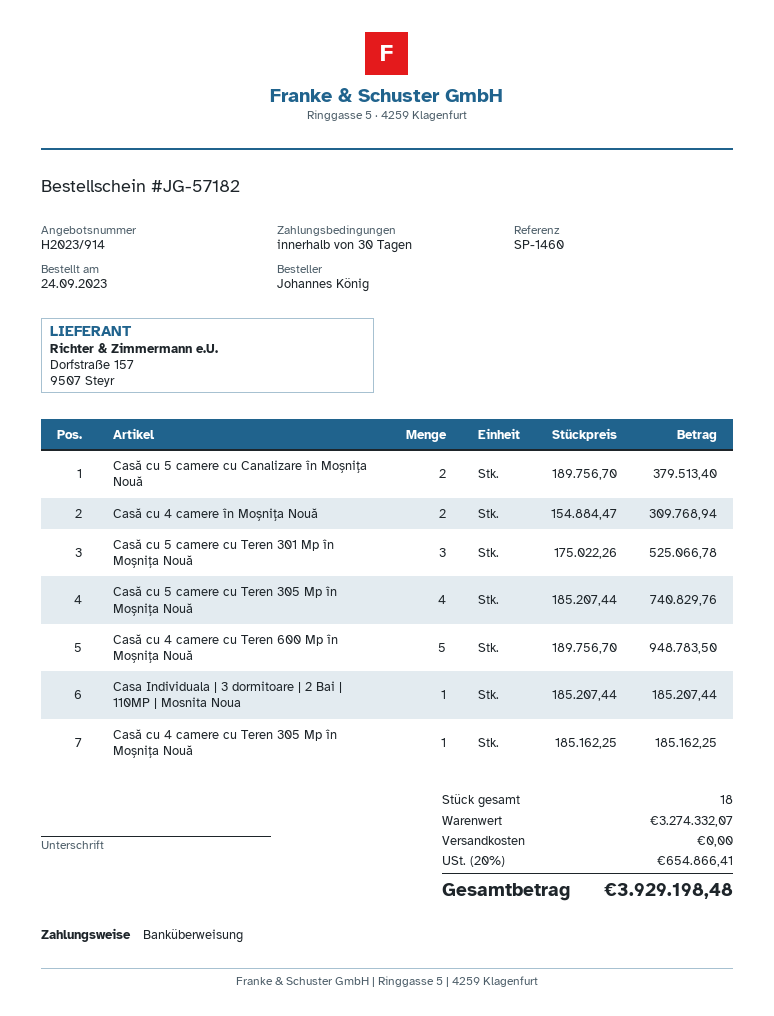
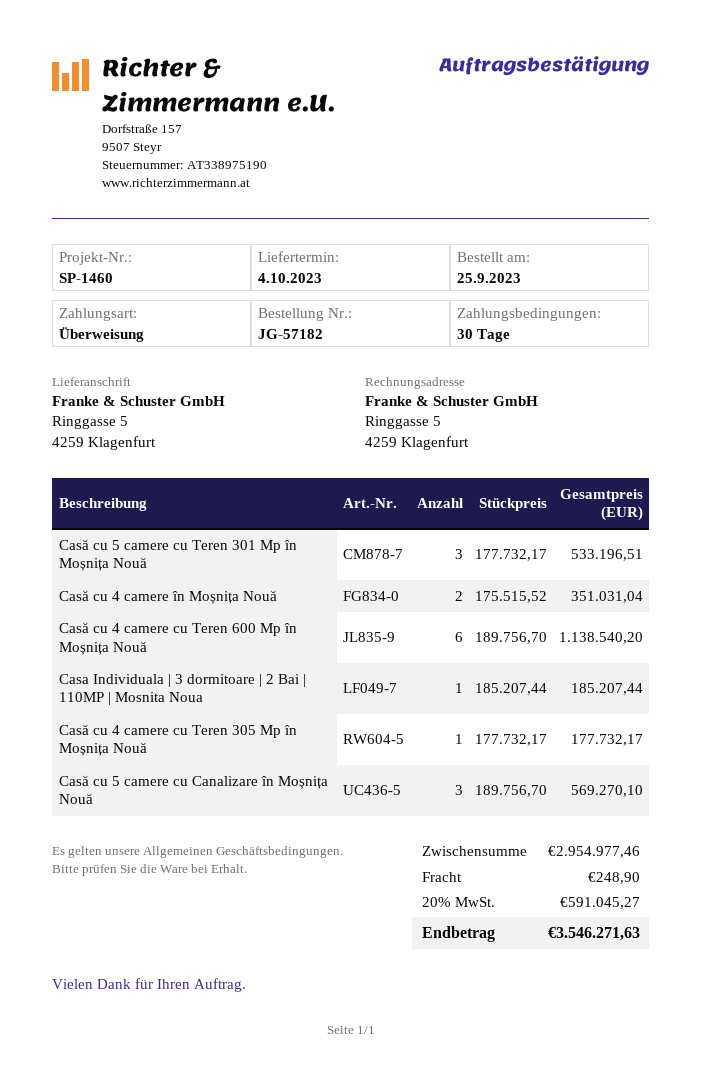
order date: 2023-09-24 -> 2023-09-25
Casă cu 5 camere cu Canalizare în Moșnița Nouă: 2 x 189756.70 = 379513.40 -> 3 x 189756.70 = 569270.10
Casă cu 4 camere în Moșnița Nouă: 2 x 154884.47 = 309768.94 -> 2 x 175515.52 = 351031.04
Casă cu 5 camere cu Teren 301 Mp în Moșnița Nouă: 3 x 175022.26 = 525066.78 -> 3 x 177732.17 = 533196.51
Casă cu 5 camere cu Teren 305 Mp în Moșnița Nouă: 4 x 185207.44 = 740829.76 -> none
Casă cu 4 camere cu Teren 600 Mp în Moșnița Nouă: 5 x 189756.70 = 948783.50 -> 6 x 189756.70 = 1138540.20
Casă cu 4 camere cu Teren 305 Mp în Moșnița Nouă: 1 x 185162.25 = 185162.25 -> 1 x 177732.17 = 177732.17
subtotal: 3274332.07 -> 2954977.46
shipping: 0.00 -> 248.90
tax: 20% = 654866.41 -> 20% = 591045.27
total: 3929198.48 -> 3546271.63

